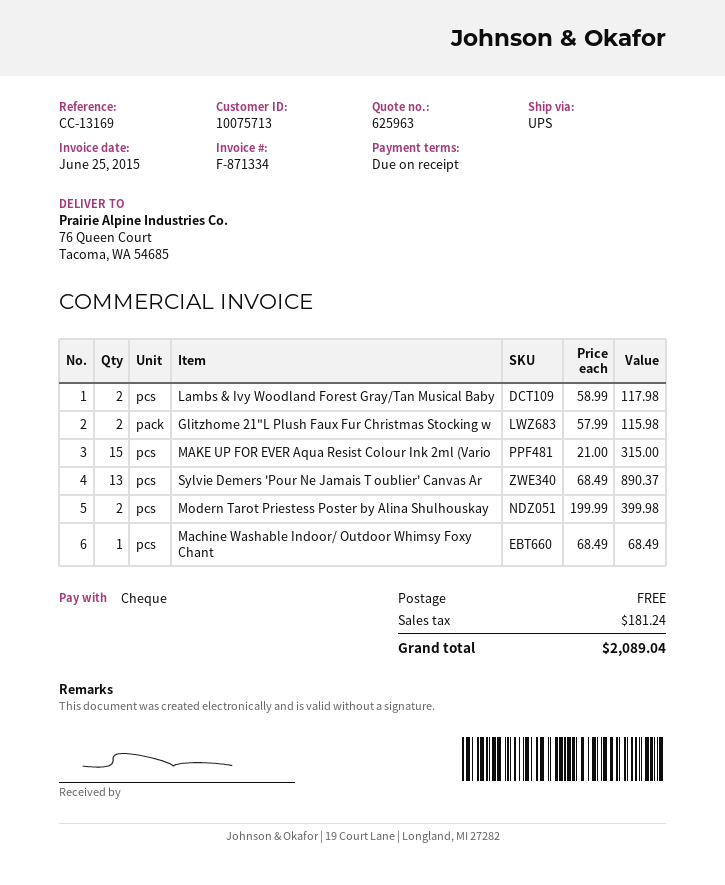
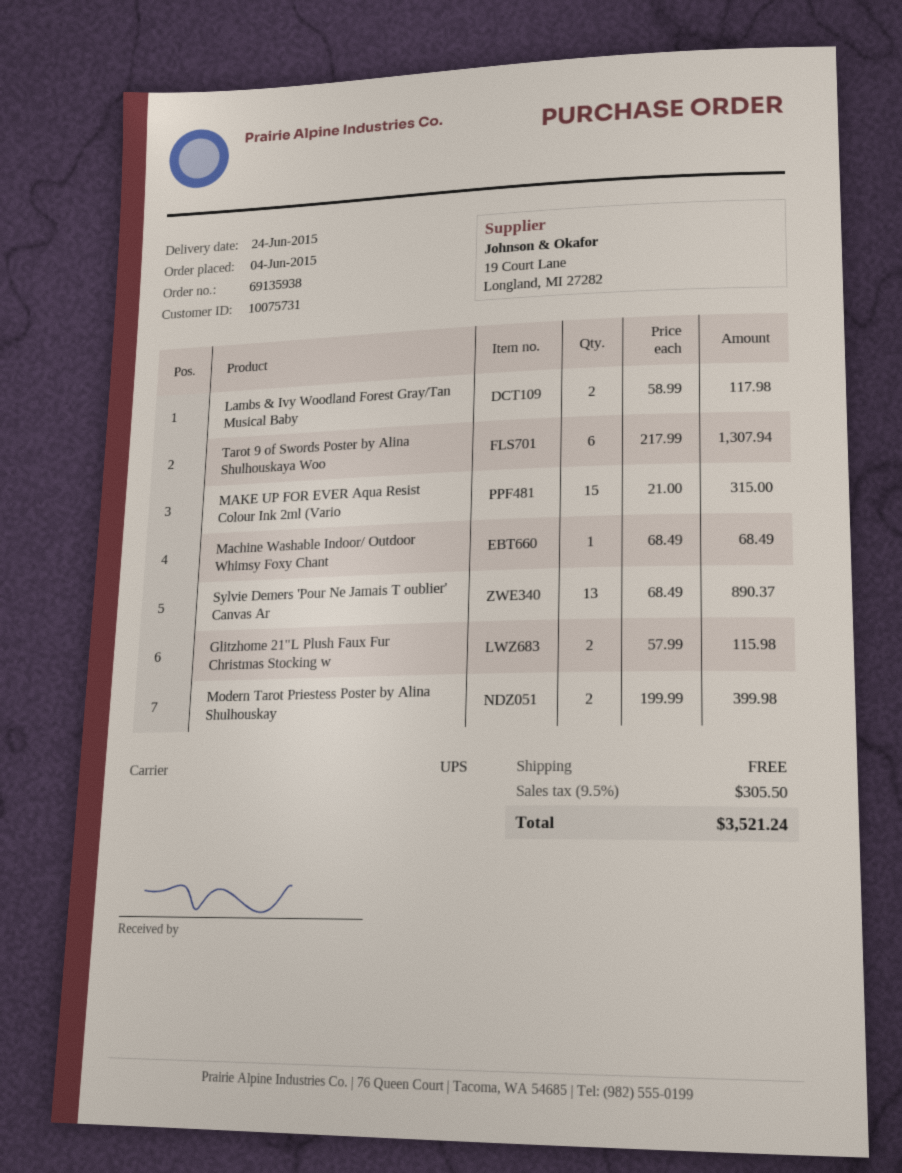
customer number: 10075713 -> 10075731
Tarot 9 of Swords Poster by Alina Shulhouskaya Woo: none -> 6 x 217.99 = 1307.94
tax: 181.24 -> 305.50
total: 2089.04 -> 3521.24

